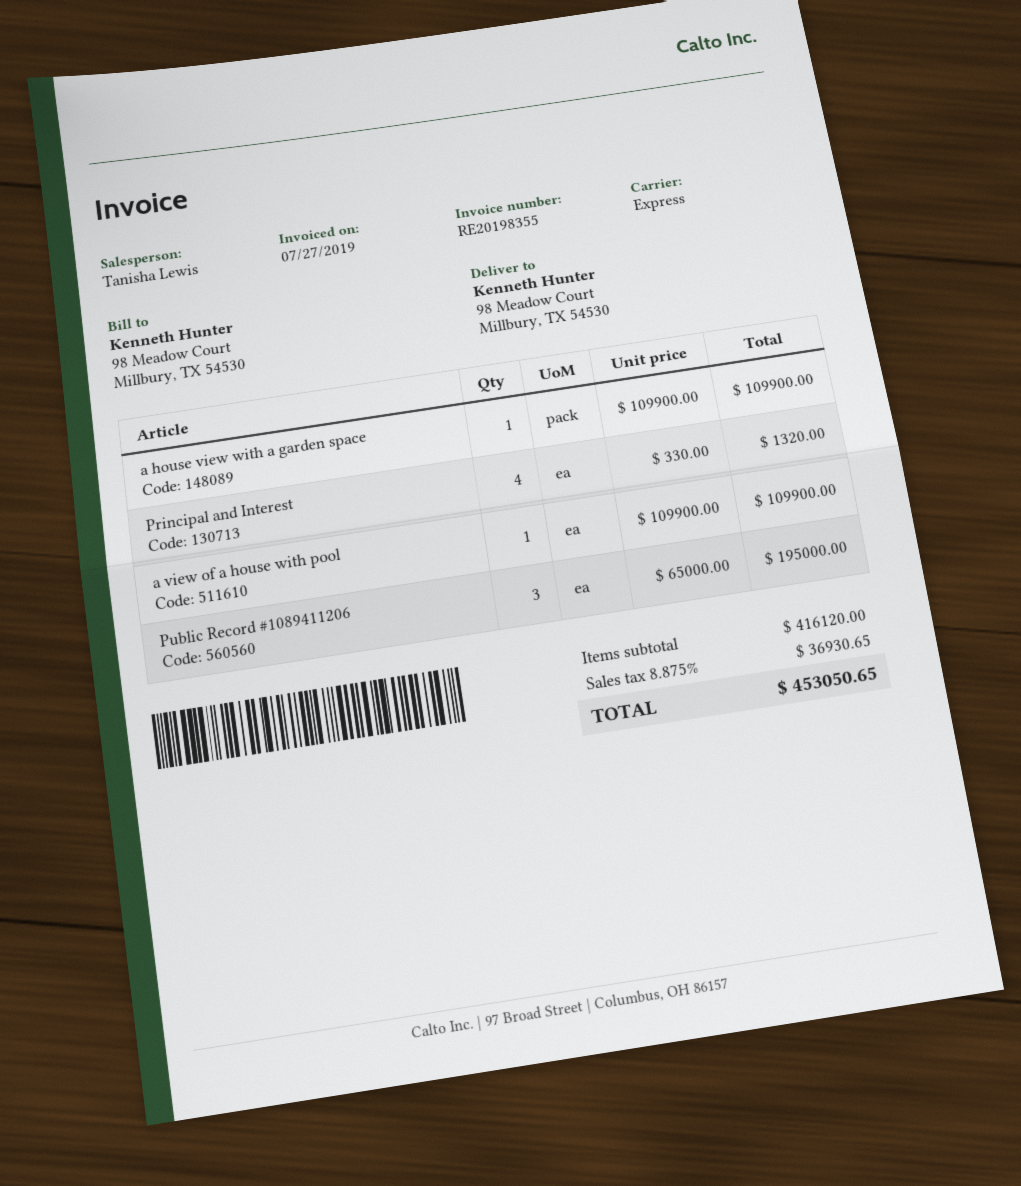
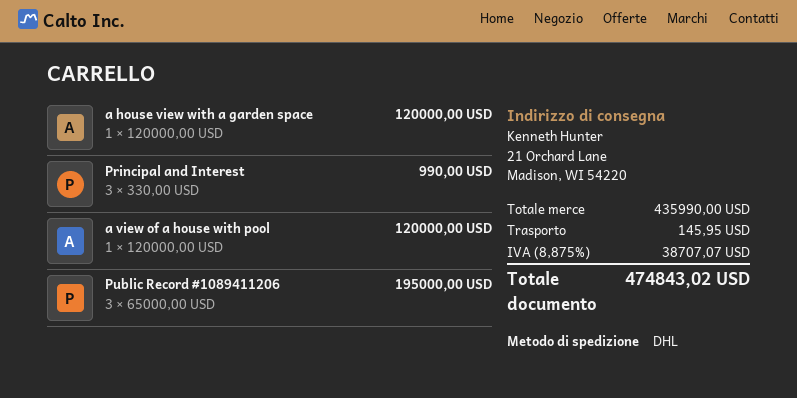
shipping method: express -> DHL
ship to: 98 Meadow Court, Millbury, TX 54530 -> 21 Orchard Lane, Madison, WI 54220
a house view with a garden space: 1 x 109900.00 = 109900.00 -> 1 x 120000.00 = 120000.00
Principal and Interest: 4 x 330.00 = 1320.00 -> 3 x 330.00 = 990.00
a view of a house with pool: 1 x 109900.00 = 109900.00 -> 1 x 120000.00 = 120000.00
subtotal: 416120.00 -> 435990.00
shipping: none -> 145.95
tax: 8.875% = 36930.65 -> 8.875% = 38707.07
total: 453050.65 -> 474843.02

